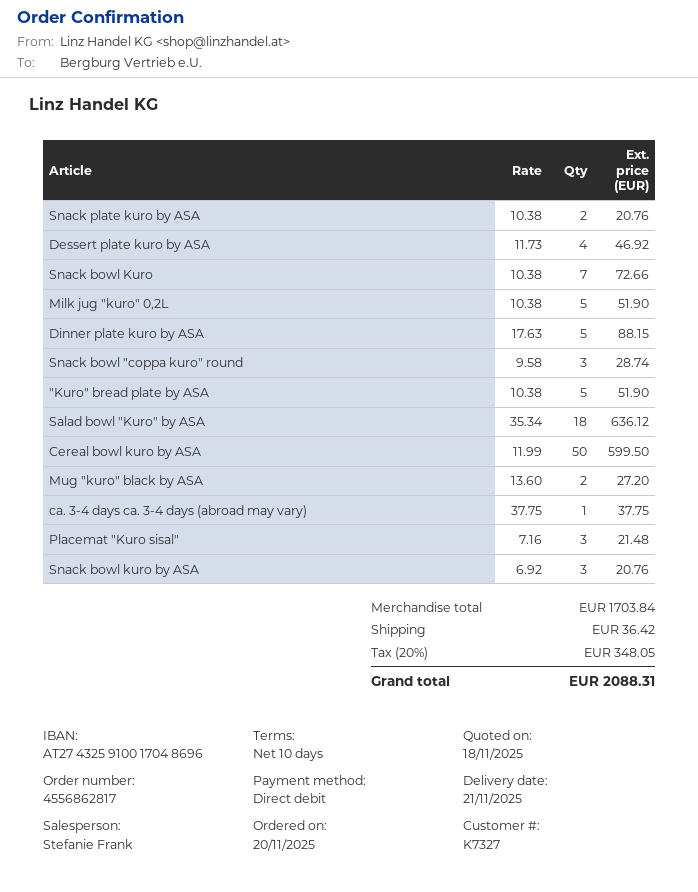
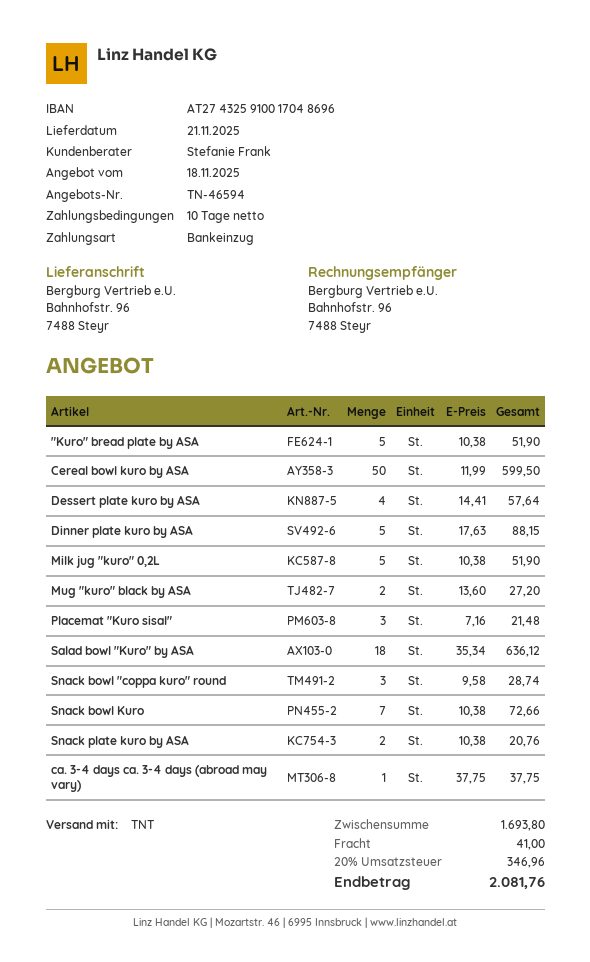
Dessert plate kuro by ASA: 4 x 11.73 = 46.92 -> 4 x 14.41 = 57.64
Snack bowl kuro by ASA: 3 x 6.92 = 20.76 -> none
subtotal: 1703.84 -> 1693.80
shipping: 36.42 -> 41.00
tax: 20% = 348.05 -> 20% = 346.96
total: 2088.31 -> 2081.76

